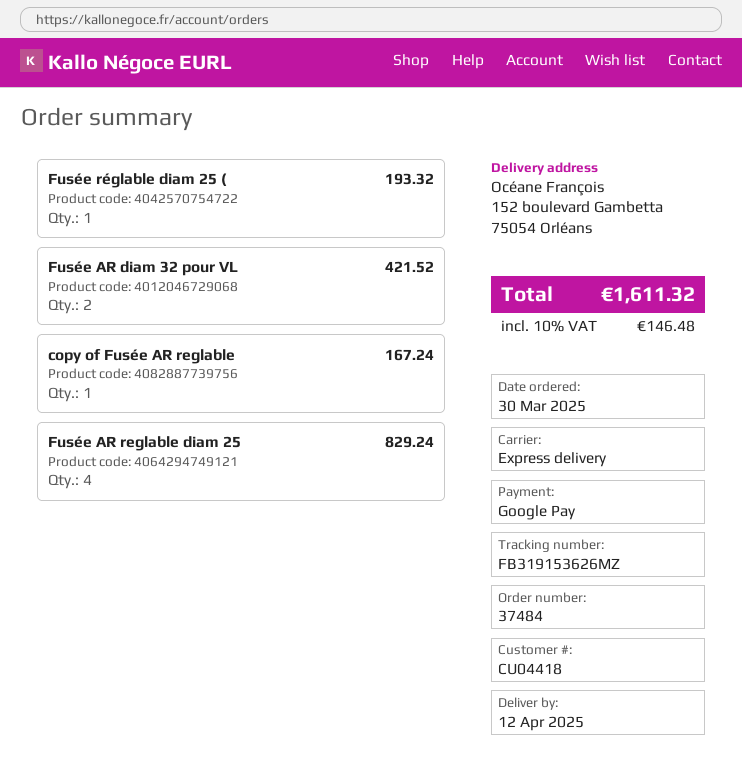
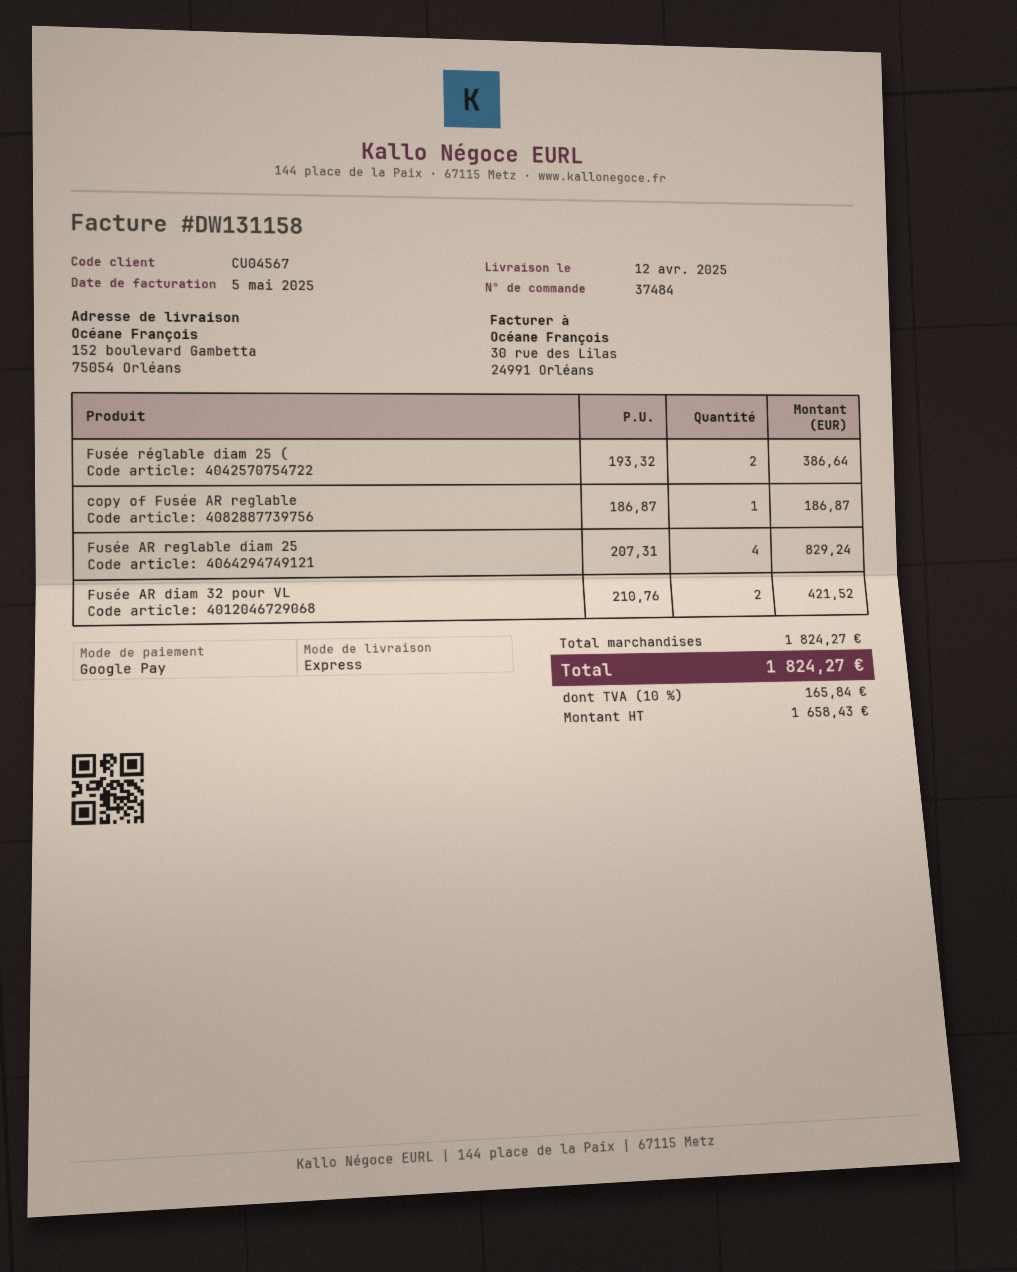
customer number: CU04418 -> CU04567
Fusée réglable diam 25 (: 1 for 193.32 -> 2 for 386.64
copy of Fusée AR reglable: 1 for 167.24 -> 1 for 186.87
tax: 10% = 146.48 -> 10% = 165.84
total: 1611.32 -> 1824.27

